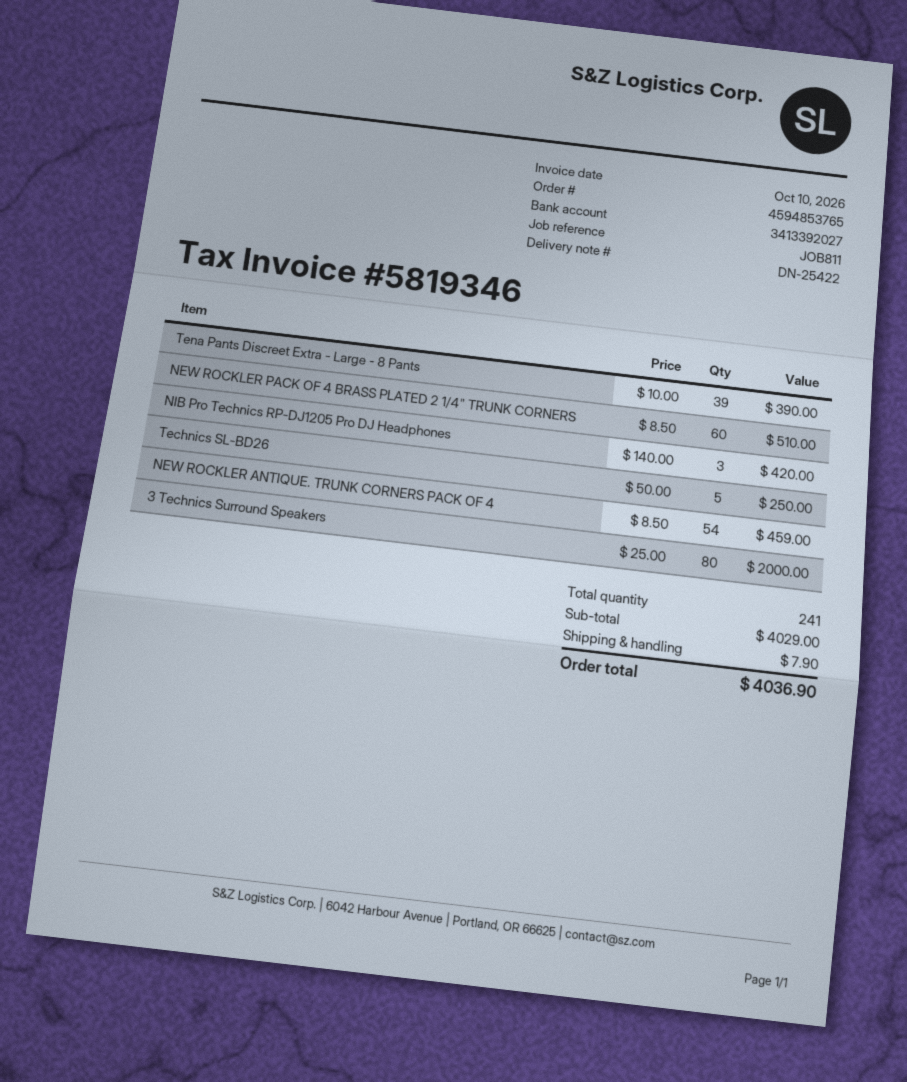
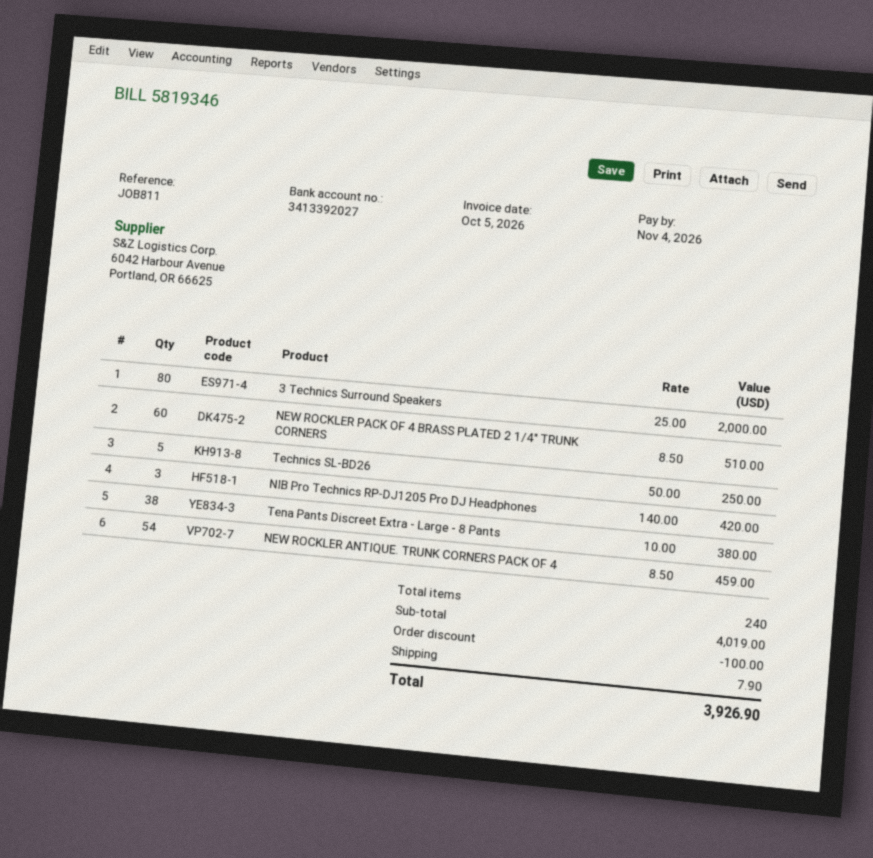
invoice date: 2026-10-10 -> 2026-10-05
Tena Pants Discreet Extra - Large - 8 Pants: 39 x 10.00 = 390.00 -> 38 x 10.00 = 380.00
total quantity: 241 -> 240
subtotal: 4029.00 -> 4019.00
discount: none -> 100.00
total: 4036.90 -> 3926.90

